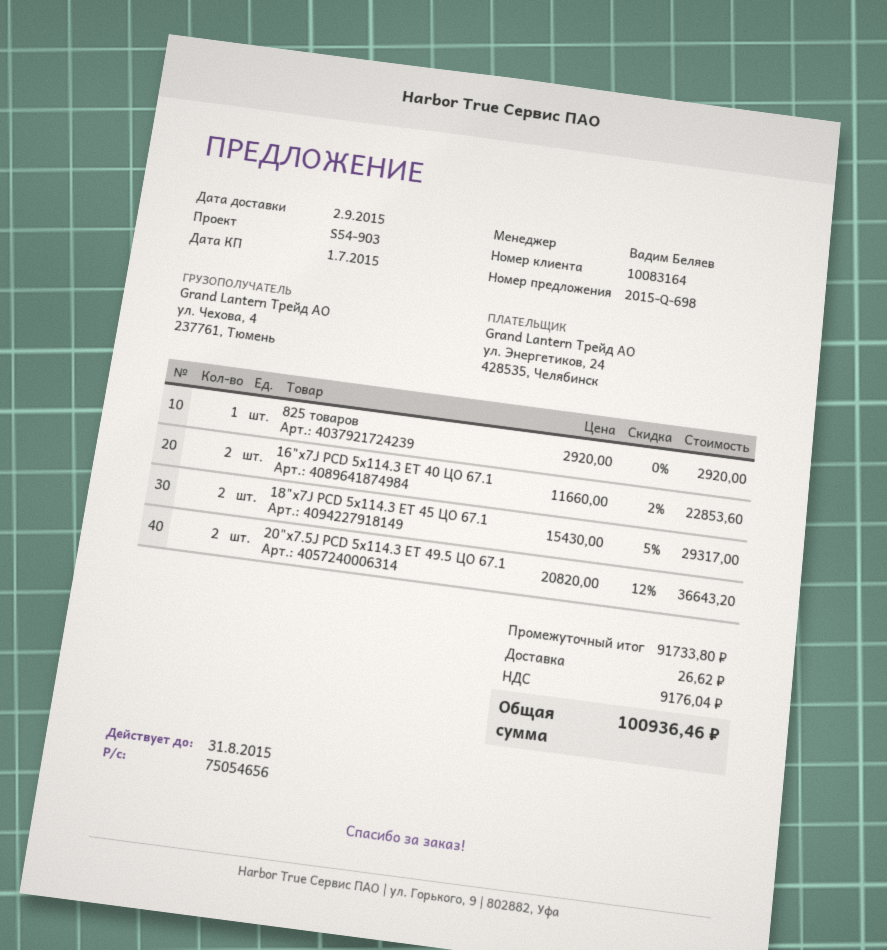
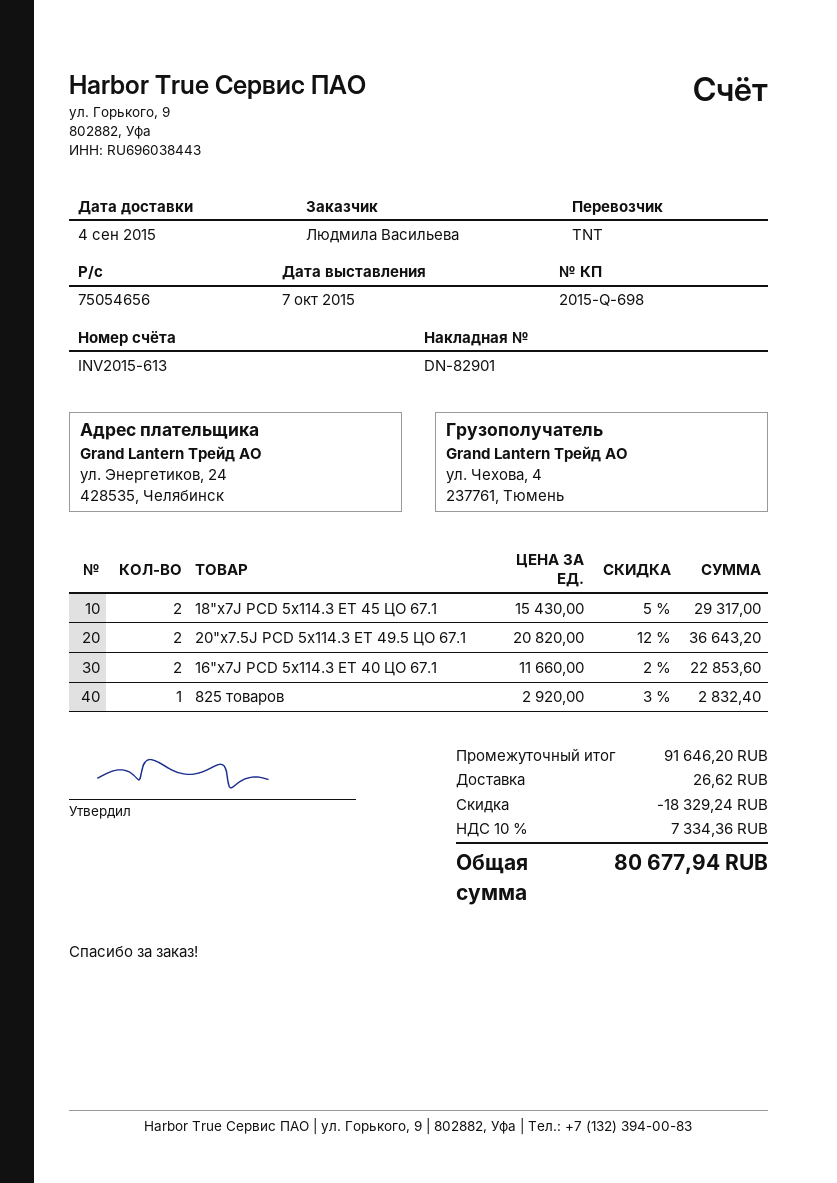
delivery date: 2015-09-02 -> 2015-09-04
825 товаров: 1 x 2920.00 = 2920.00 -> 1 x 2920.00 - 3% = 2832.40
subtotal: 91733.80 -> 91646.20
discount: none -> 18329.24
tax: 9176.04 -> 7334.36
total: 100936.46 -> 80677.94

